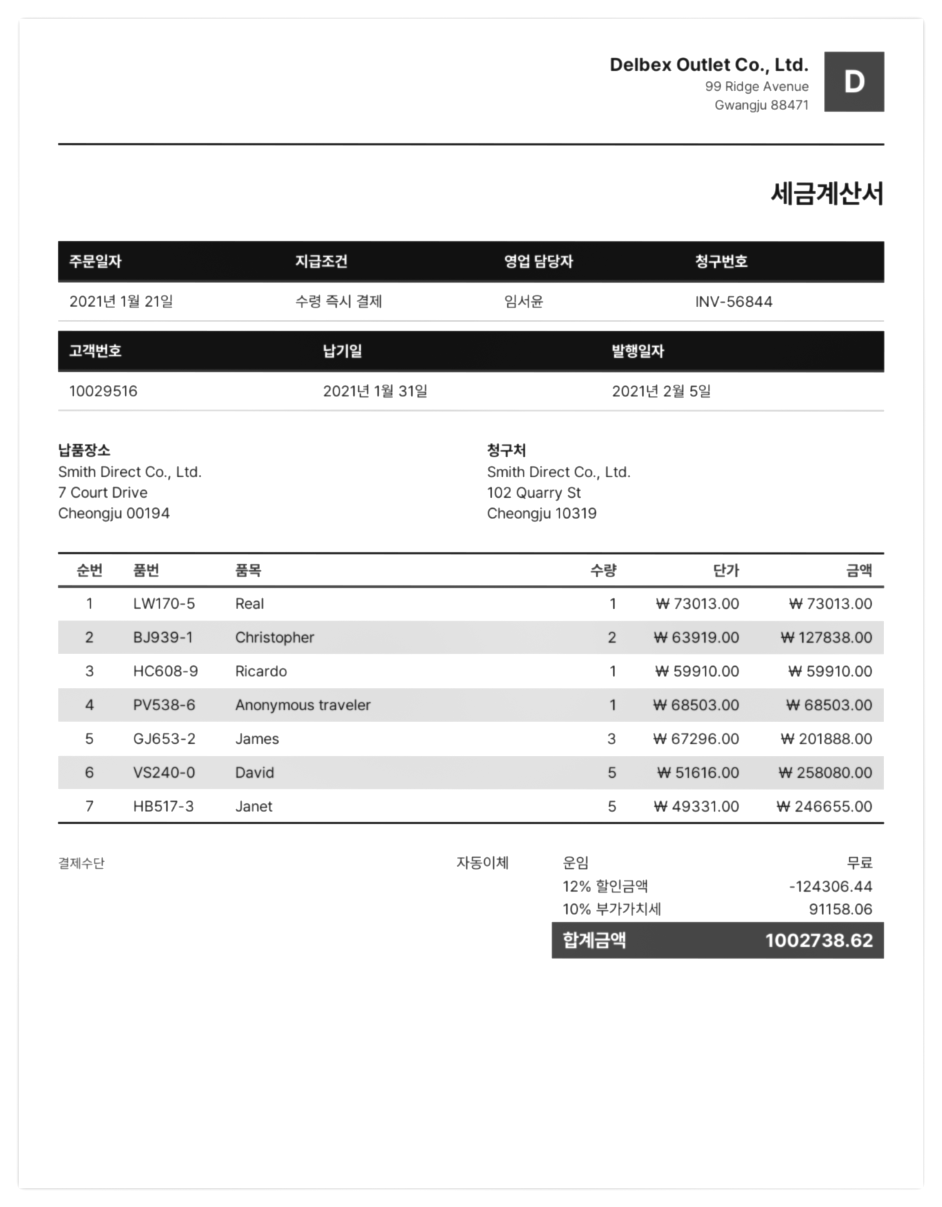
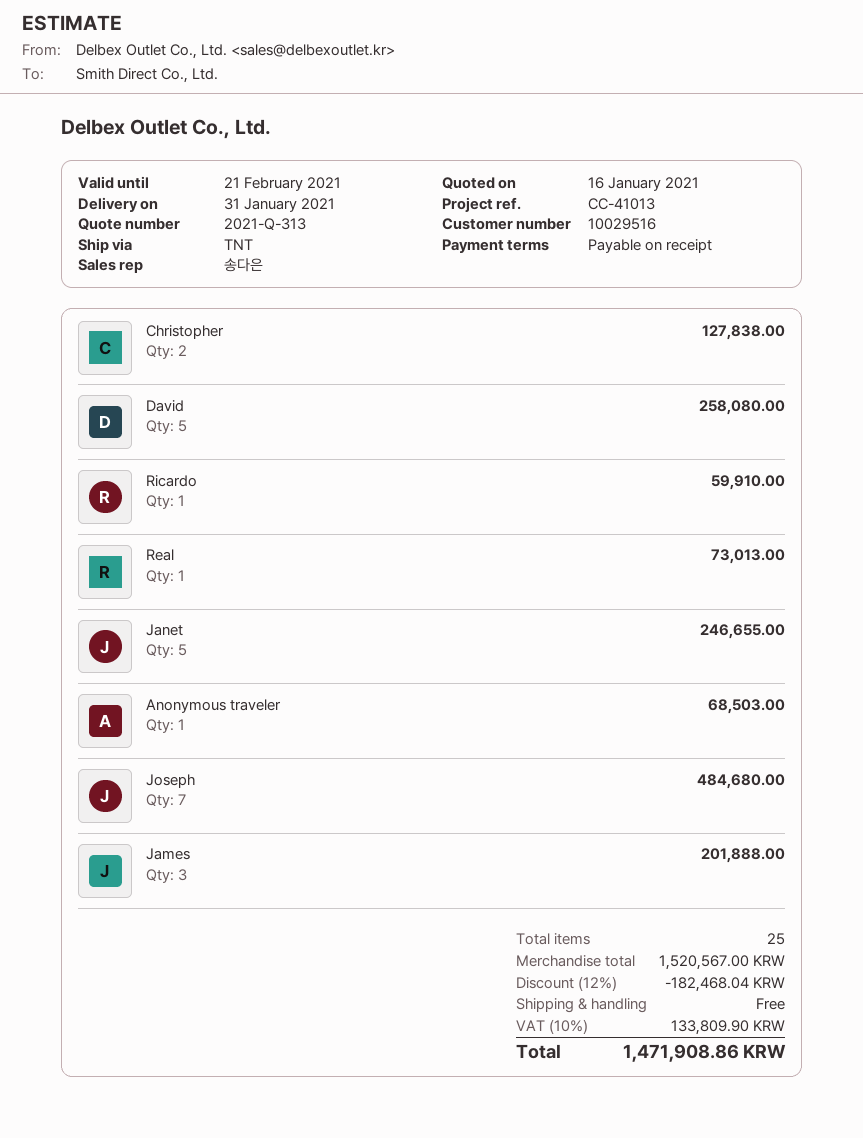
sales rep: 임서윤 -> 송다은
Joseph: none -> 7 for 484680.00
discount: 12% = 124306.44 -> 12% = 182468.04
tax: 10% = 91158.06 -> 10% = 133809.90
total: 1002738.62 -> 1471908.86

